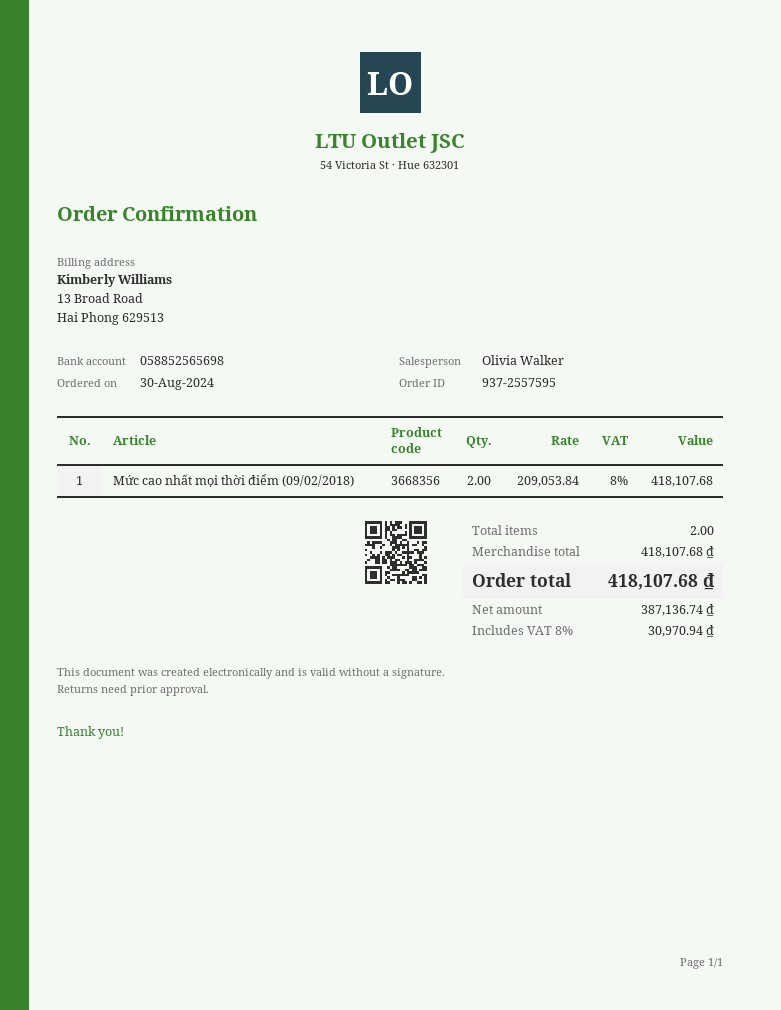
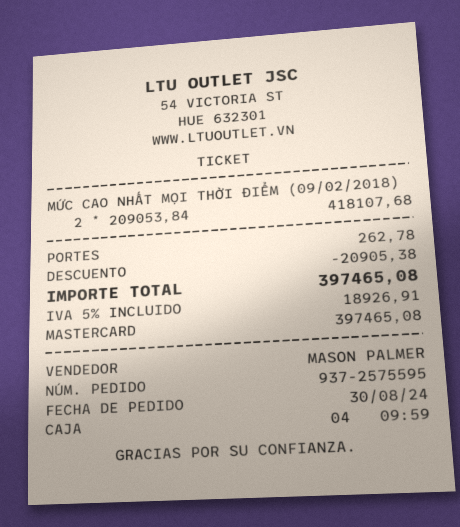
order number: 937-2557595 -> 937-2575595
sales rep: Olivia Walker -> MASON PALMER
discount: none -> 20905.38
shipping: none -> 262.78
tax: 8% = 30970.94 -> 5% = 18926.91
total: 418107.68 -> 397465.08

